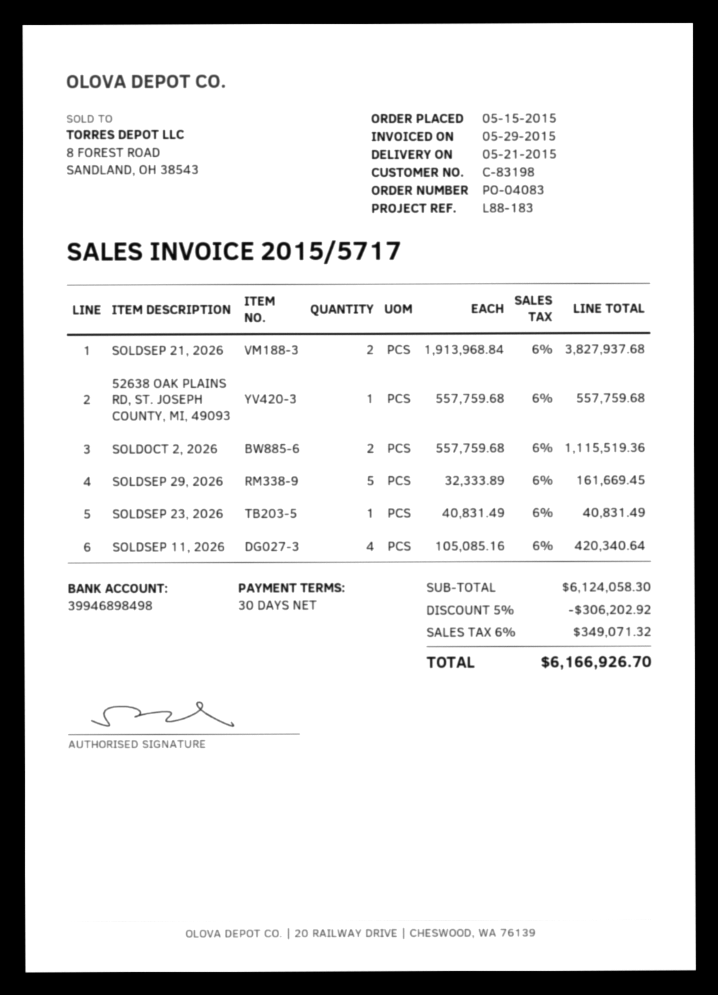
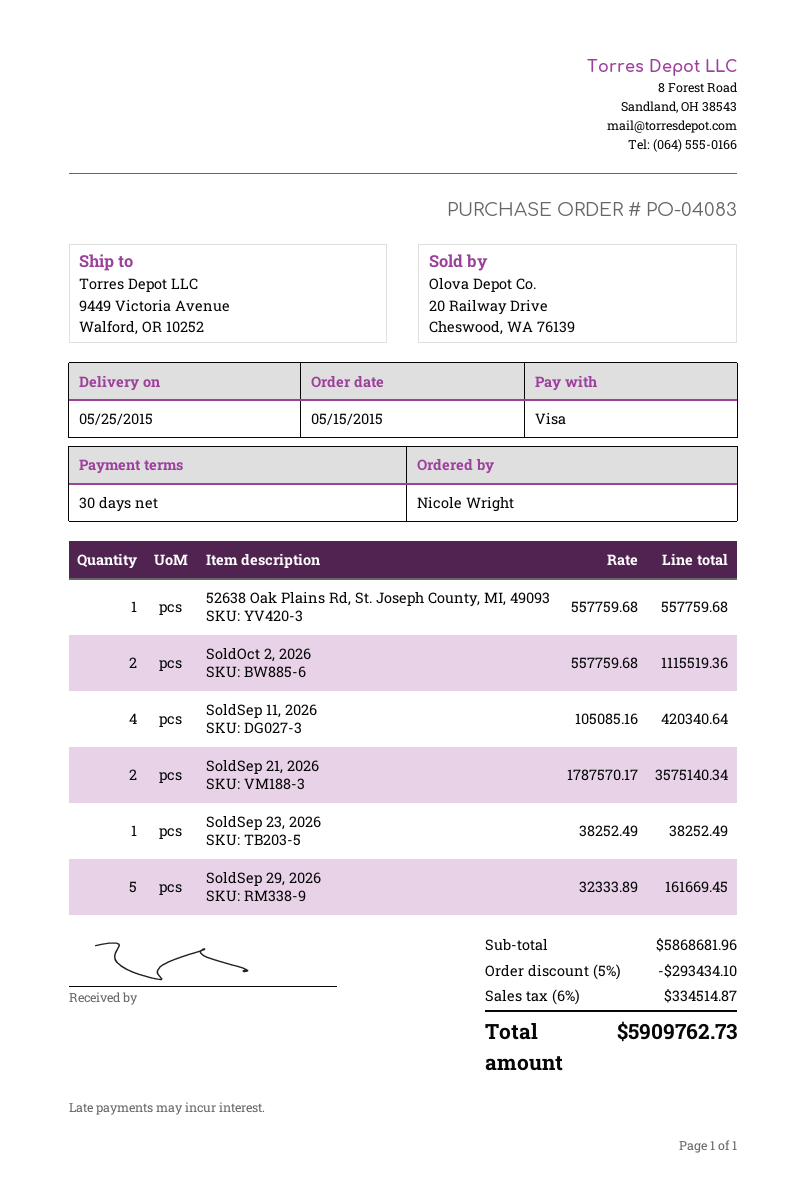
delivery date: 2015-05-21 -> 2015-05-25
SOLDSEP 21, 2026: 2 x 1913968.84 = 3827937.68 -> 2 x 1787570.17 = 3575140.34
SOLDSEP 23, 2026: 1 x 40831.49 = 40831.49 -> 1 x 38252.49 = 38252.49
subtotal: 6124058.30 -> 5868681.96
discount: 5% = 306202.92 -> 5% = 293434.10
tax: 6% = 349071.32 -> 6% = 334514.87
total: 6166926.70 -> 5909762.73

